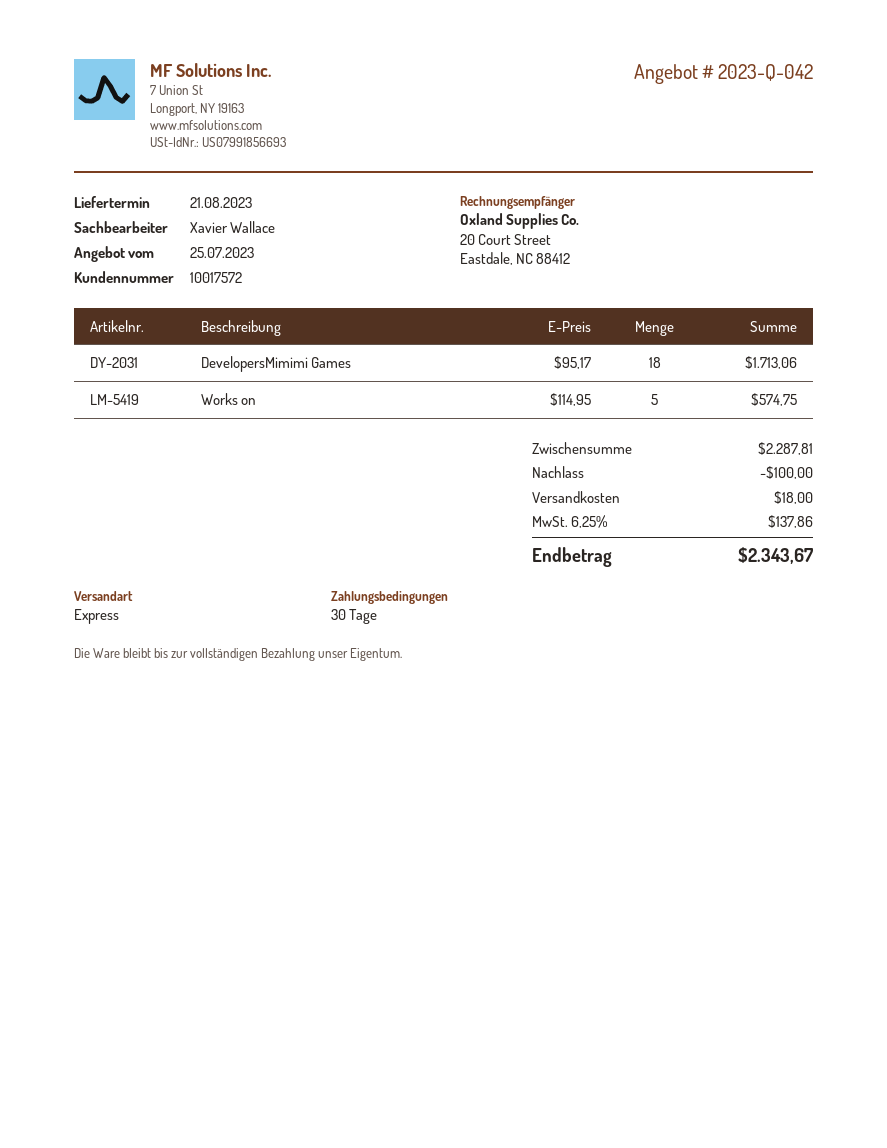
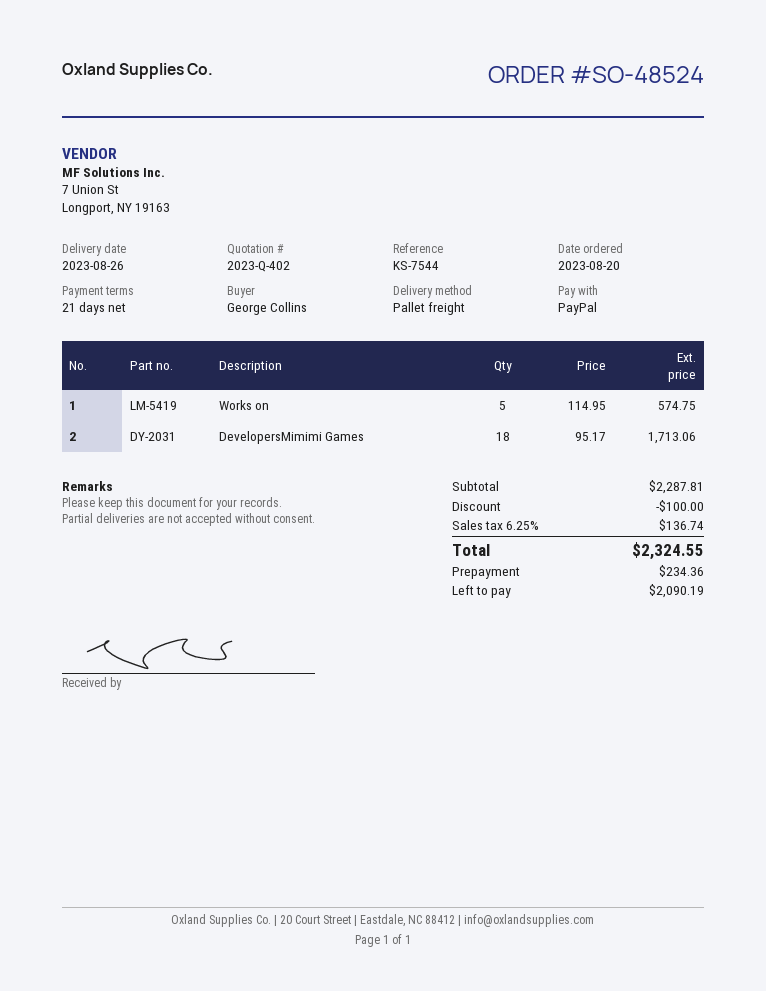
quote number: 2023-Q-042 -> 2023-Q-402
delivery date: 2023-08-21 -> 2023-08-26
payment terms: 30 days -> 21 days
shipping method: express -> pallet freight
shipping: 18.00 -> none
tax: 6.25% = 137.86 -> 6.25% = 136.74
total: 2343.67 -> 2324.55

